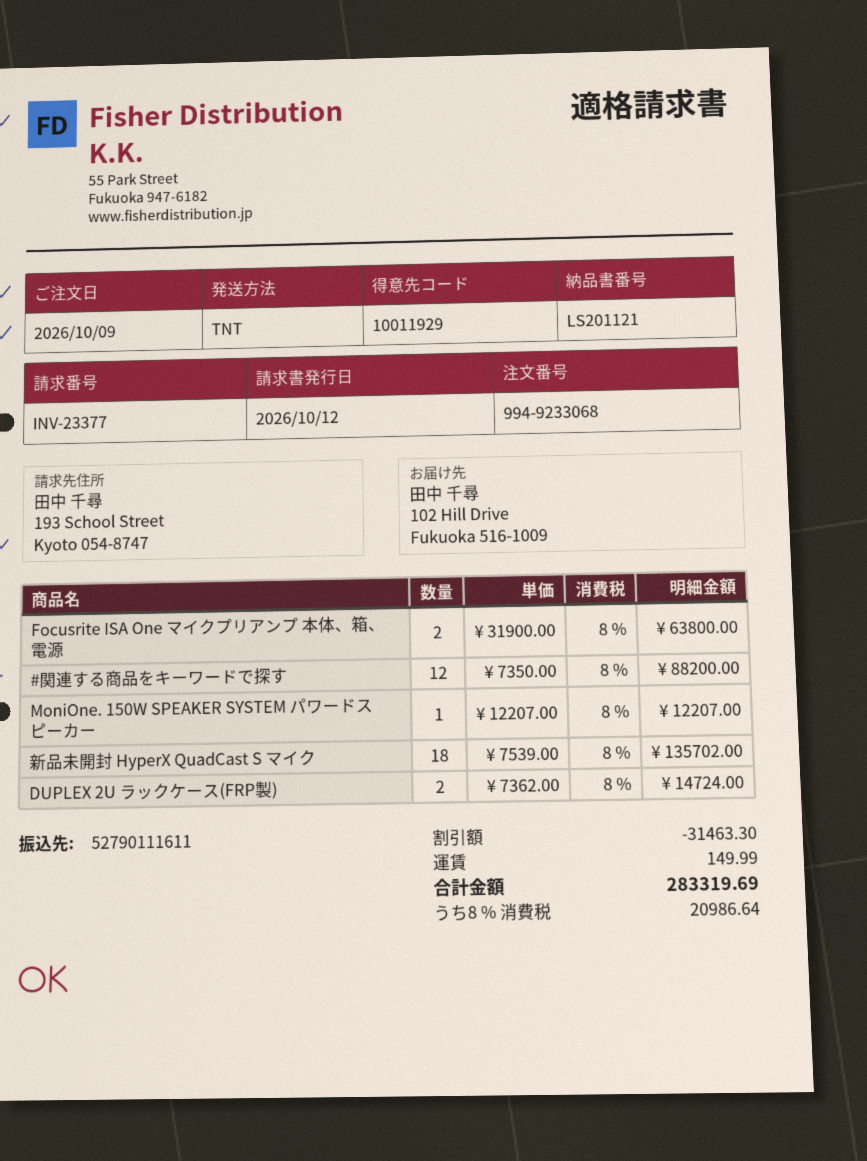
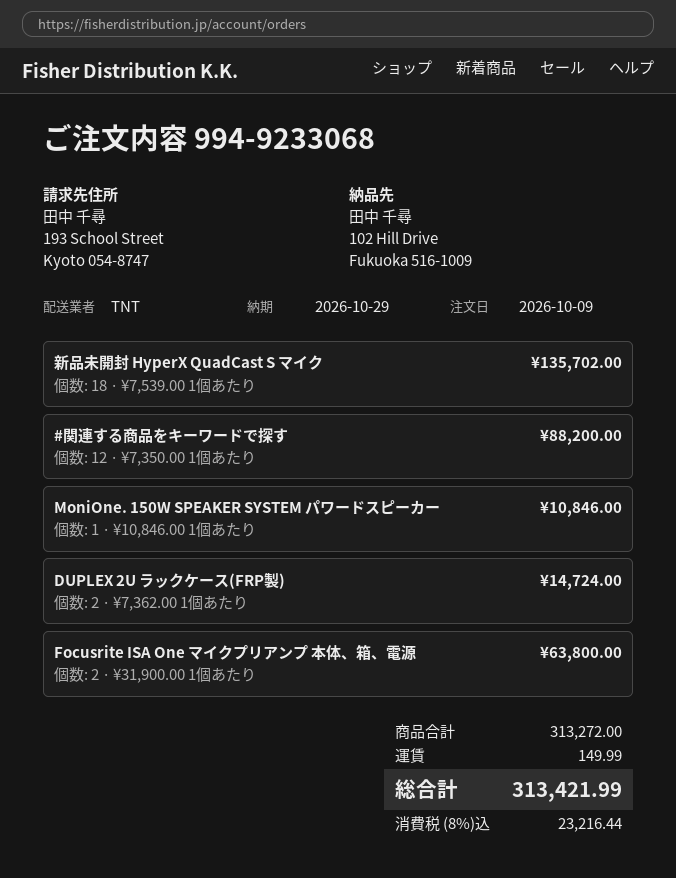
MoniOne. 150W SPEAKER SYSTEM パワードスピーカー: 1 x 12207.00 = 12207.00 -> 1 x 10846.00 = 10846.00
discount: 31463.30 -> none
tax: 8% = 20986.64 -> 8% = 23216.44
total: 283319.69 -> 313421.99

